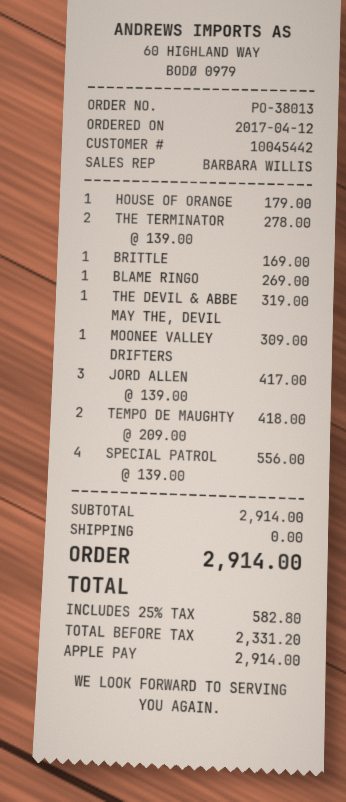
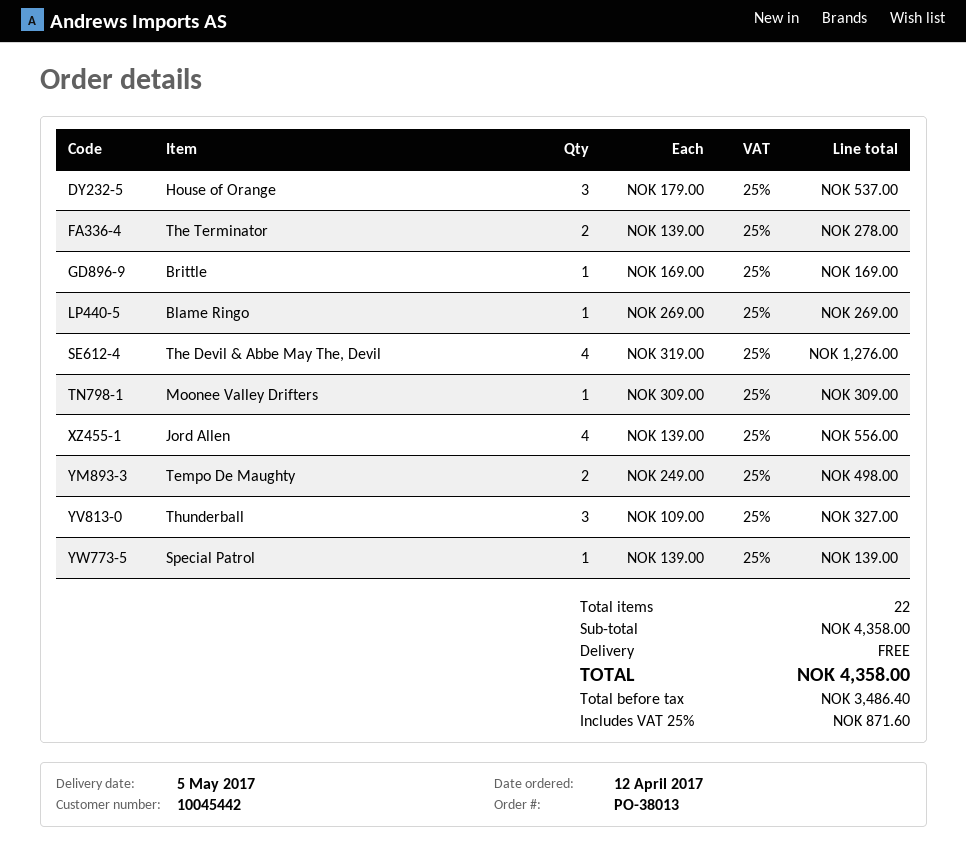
HOUSE OF ORANGE: 1 x 179.00 = 179.00 -> 3 x 179.00 = 537.00
THE DEVIL & ABBE MAY THE, DEVIL: 1 x 319.00 = 319.00 -> 4 x 319.00 = 1276.00
JORD ALLEN: 3 x 139.00 = 417.00 -> 4 x 139.00 = 556.00
TEMPO DE MAUGHTY: 2 x 209.00 = 418.00 -> 2 x 249.00 = 498.00
SPECIAL PATROL: 4 x 139.00 = 556.00 -> 1 x 139.00 = 139.00
Thunderball: none -> 3 x 109.00 = 327.00
subtotal: 2914.00 -> 4358.00
net: 2331.20 -> 3486.40
tax: 25% = 582.80 -> 25% = 871.60
total: 2914.00 -> 4358.00

